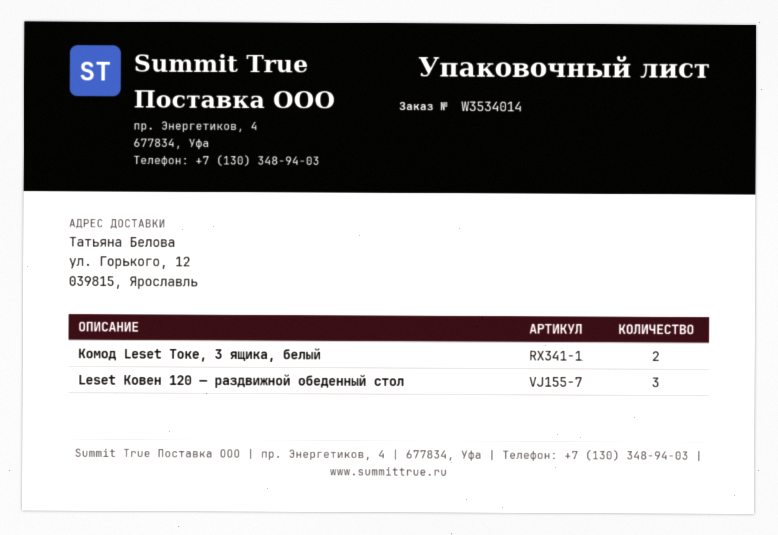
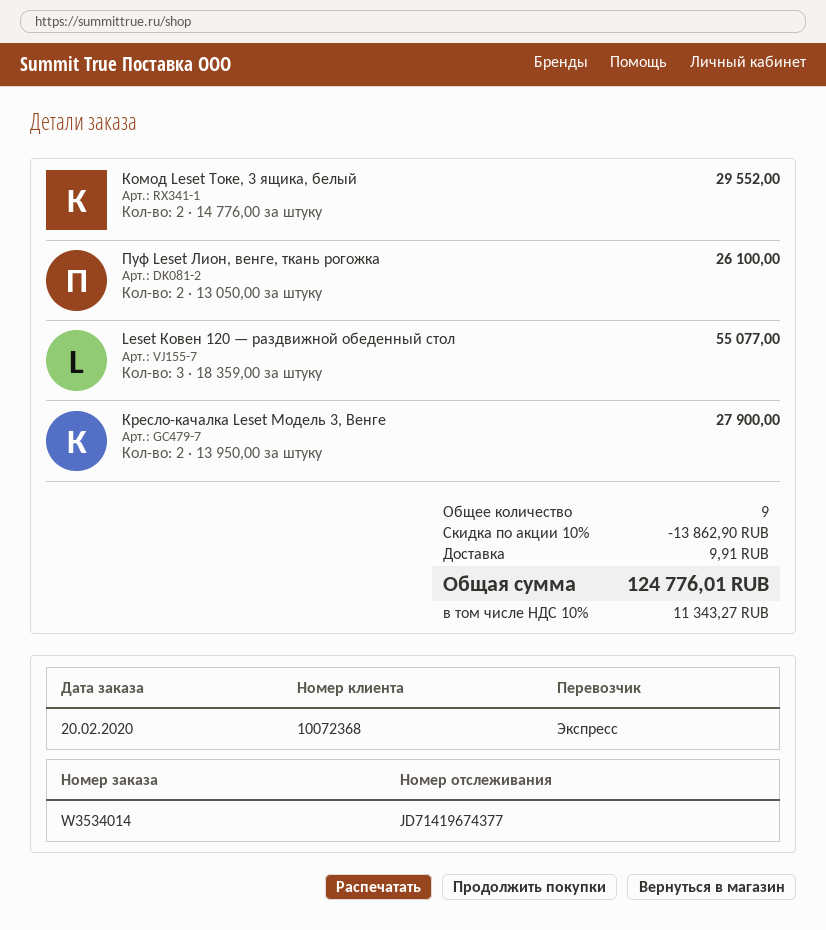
Пуф Leset Лион, венге, ткань рогожка: none -> 2
Кресло-качалка Leset Модель 3, Венге: none -> 2

